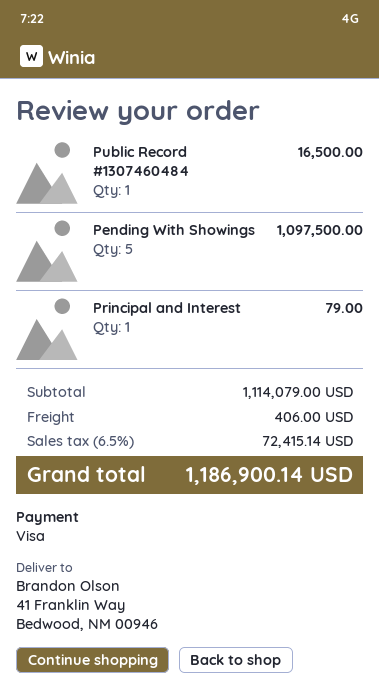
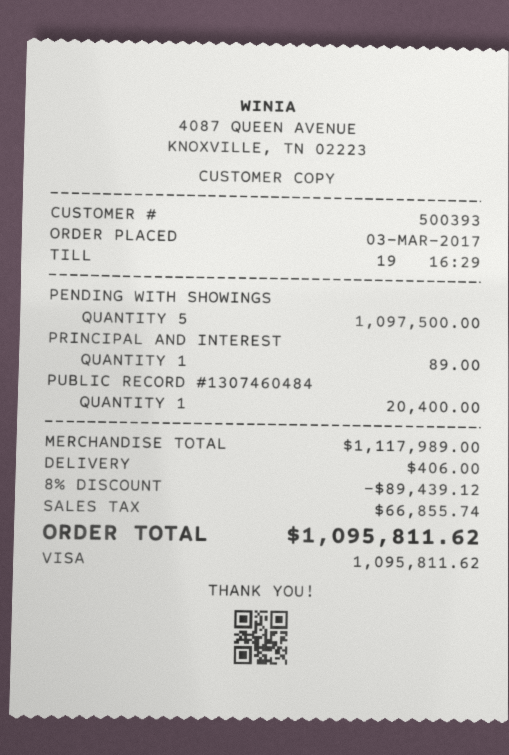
Public Record #1307460484: 1 for 16500.00 -> 1 for 20400.00
Principal and Interest: 1 for 79.00 -> 1 for 89.00
subtotal: 1114079.00 -> 1117989.00
discount: none -> 8% = 89439.12
tax: 72415.14 -> 66855.74
total: 1186900.14 -> 1095811.62

